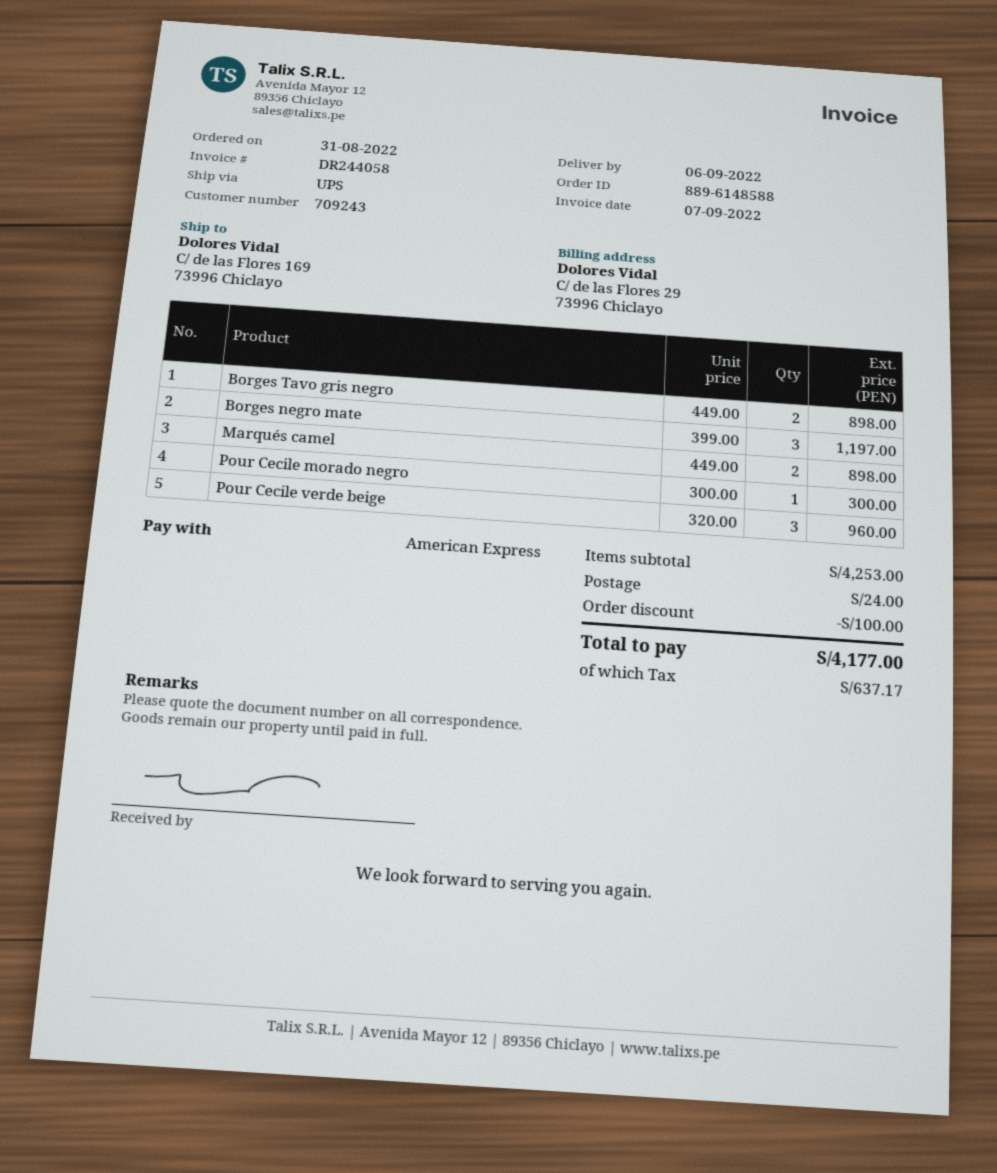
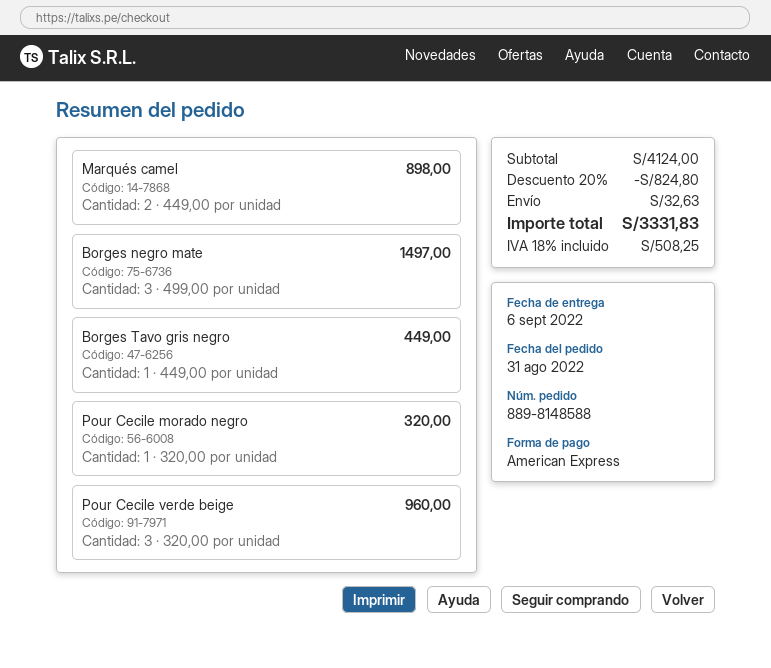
order number: 889-6148588 -> 889-8148588
Borges Tavo gris negro: 2 x 449.00 = 898.00 -> 1 x 449.00 = 449.00
Borges negro mate: 3 x 399.00 = 1197.00 -> 3 x 499.00 = 1497.00
Pour Cecile morado negro: 1 x 300.00 = 300.00 -> 1 x 320.00 = 320.00
subtotal: 4253.00 -> 4124.00
discount: 100.00 -> 824.80
shipping: 24.00 -> 32.63
tax: 637.17 -> 508.25
total: 4177.00 -> 3331.83

